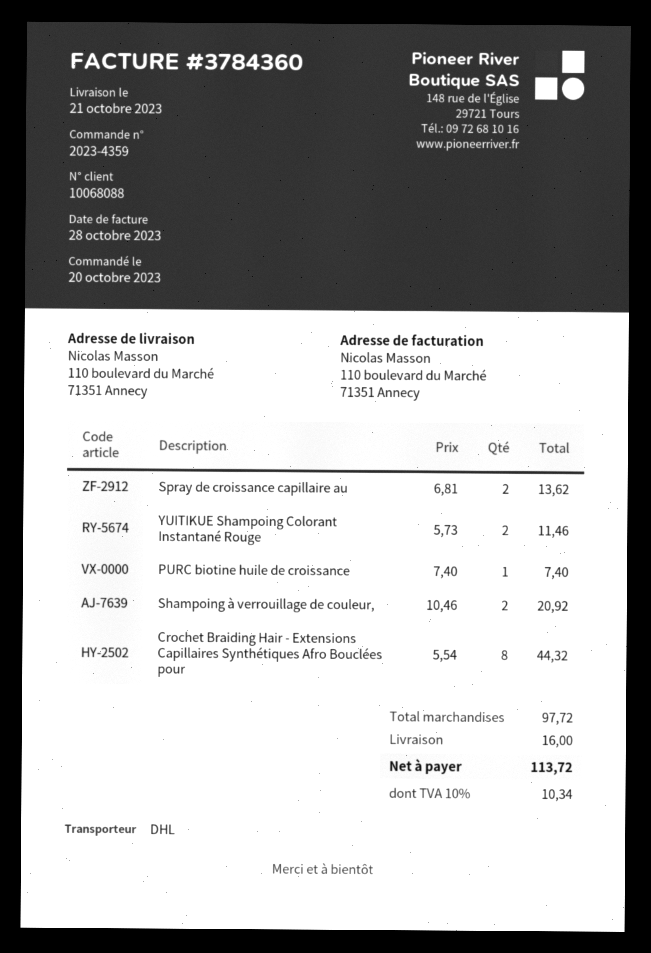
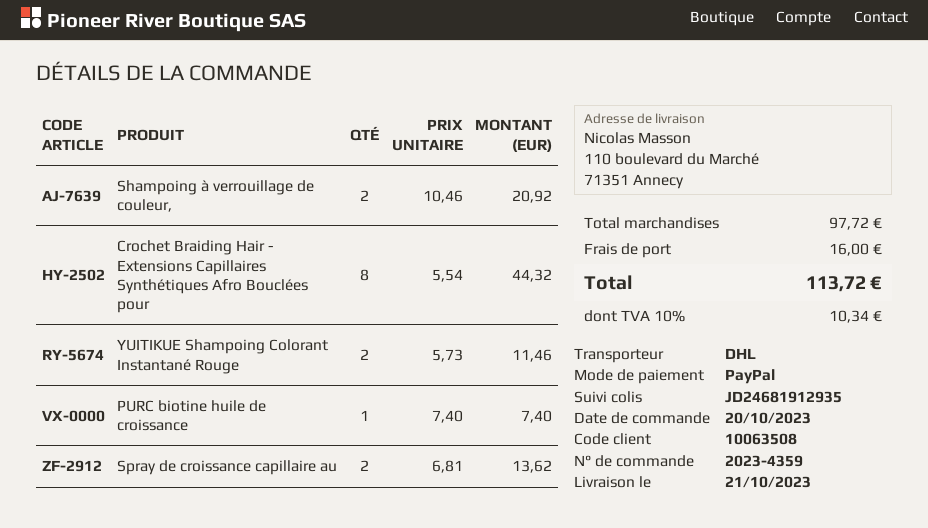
customer number: 10068088 -> 10063508

